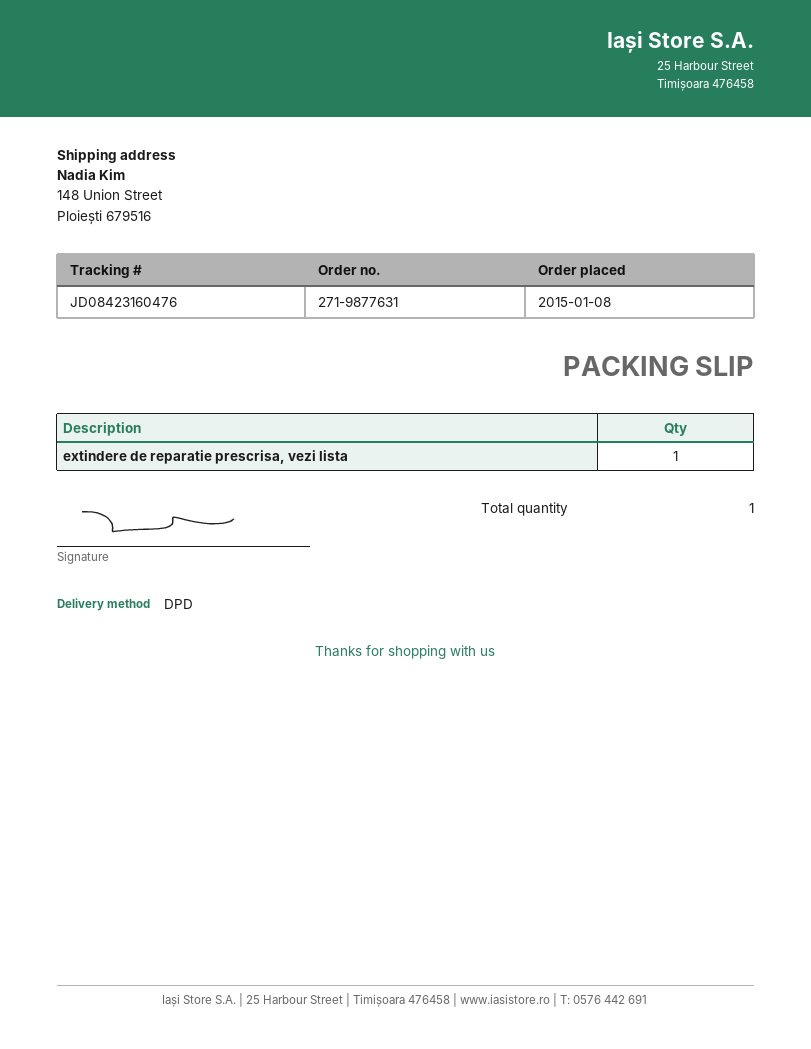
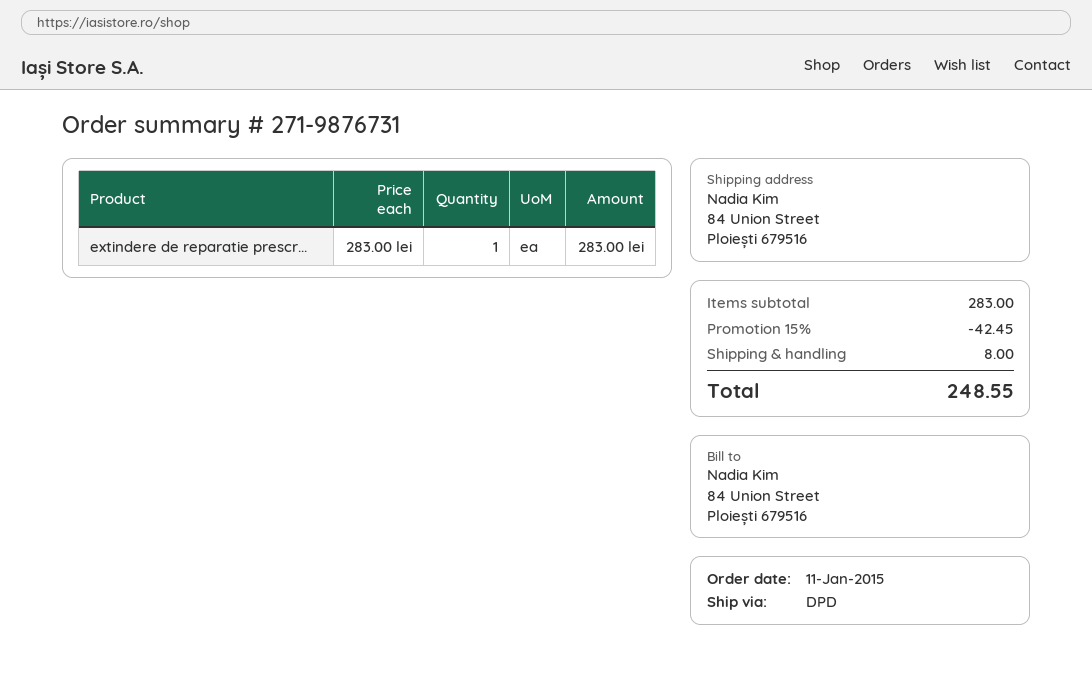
order number: 271-9877631 -> 271-9876731
order date: 2015-01-08 -> 2015-01-11
ship to: 148 Union Street, Ploiești 679516 -> 84 Union Street, Ploiești 679516

